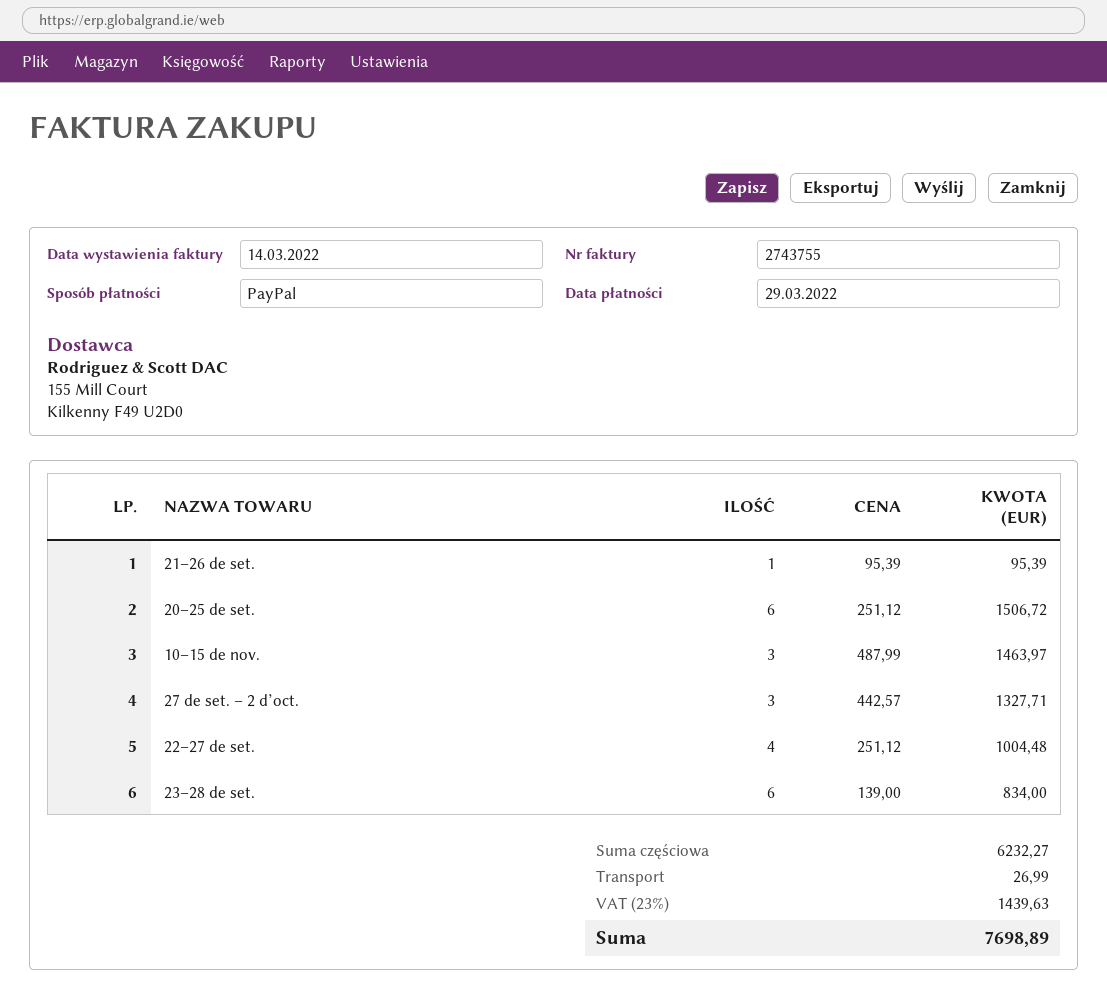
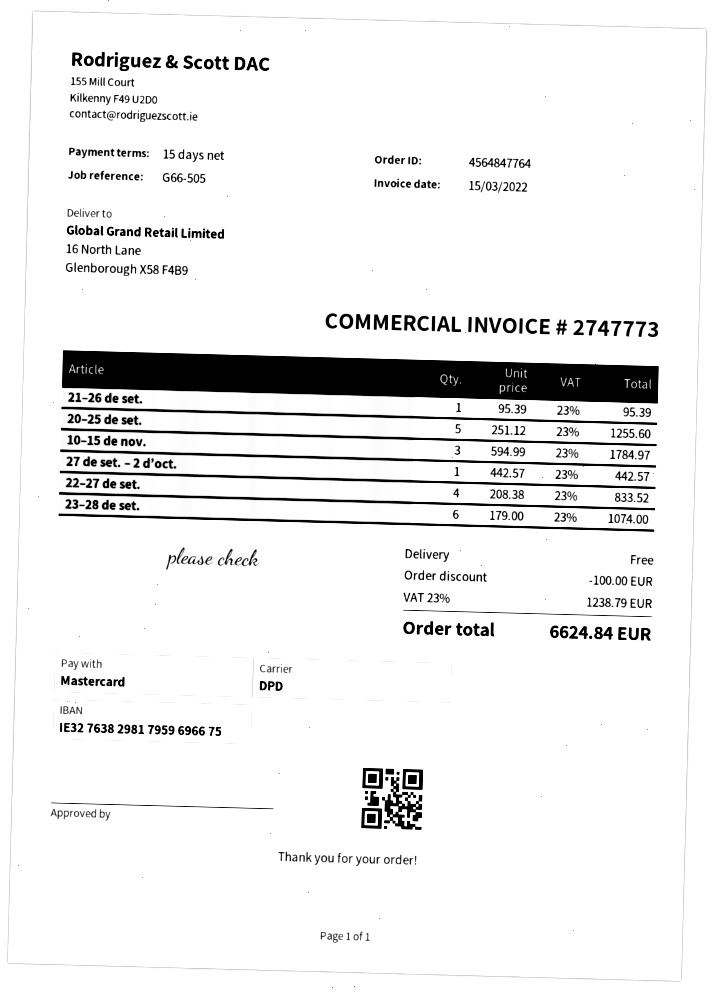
invoice number: 2743755 -> 2747773
invoice date: 2022-03-14 -> 2022-03-15
payment method: PayPal -> Mastercard
20–25 de set.: 6 x 251.12 = 1506.72 -> 5 x 251.12 = 1255.60
10–15 de nov.: 3 x 487.99 = 1463.97 -> 3 x 594.99 = 1784.97
27 de set. – 2 d’oct.: 3 x 442.57 = 1327.71 -> 1 x 442.57 = 442.57
22–27 de set.: 4 x 251.12 = 1004.48 -> 4 x 208.38 = 833.52
23–28 de set.: 6 x 139.00 = 834.00 -> 6 x 179.00 = 1074.00
discount: none -> 100.00
shipping: 26.99 -> 0.00
tax: 23% = 1439.63 -> 23% = 1238.79
total: 7698.89 -> 6624.84

